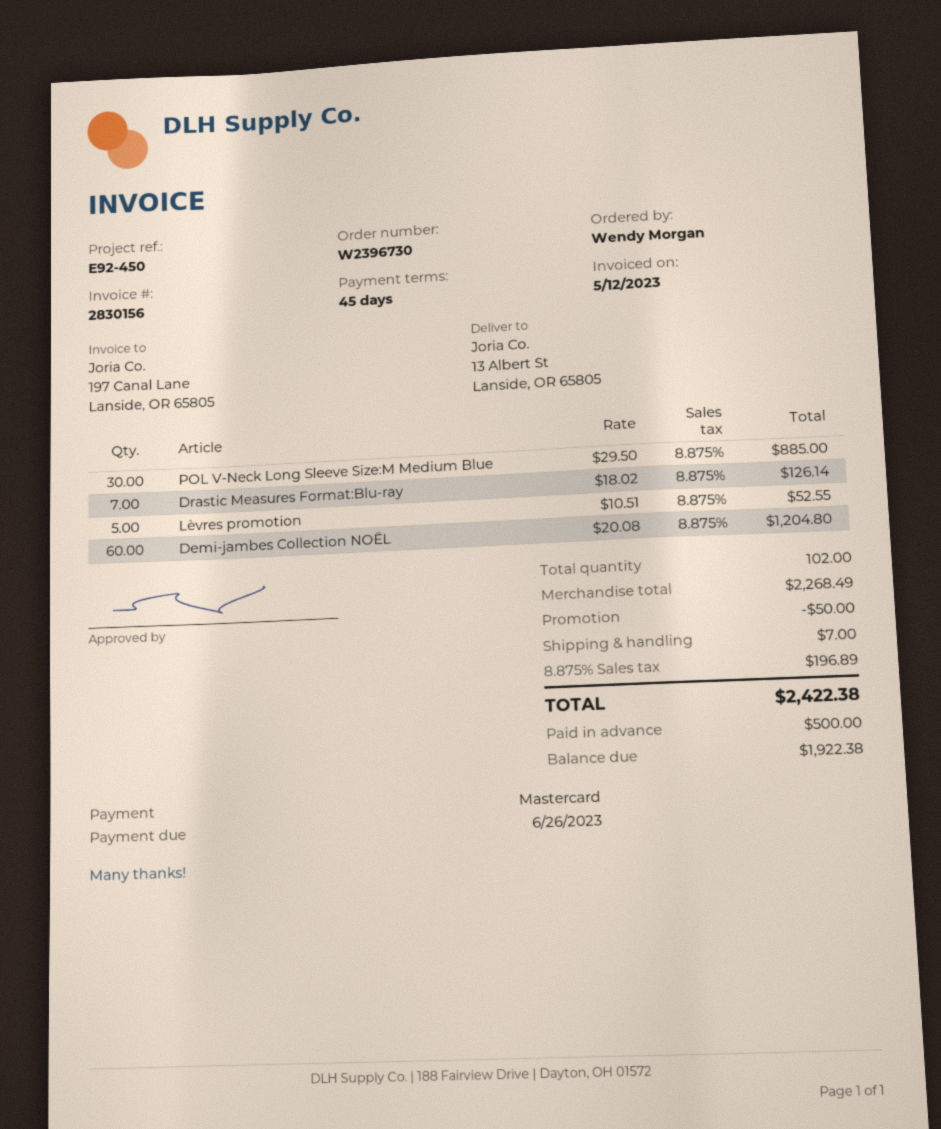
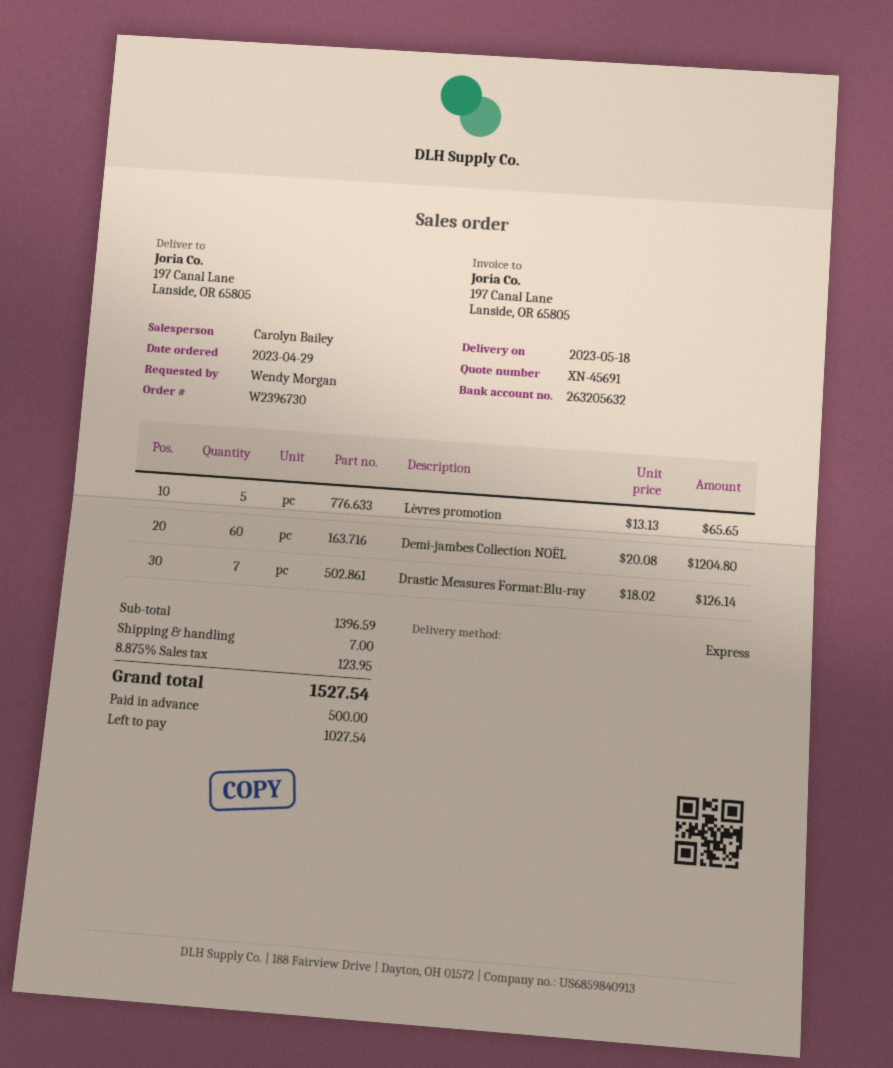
ship to: 13 Albert St, Lanside, OR 65805 -> 197 Canal Lane, Lanside, OR 65805
POL V-Neck Long Sleeve Size:M Medium Blue: 30 x 29.50 = 885.00 -> none
Lèvres promotion: 5 x 10.51 = 52.55 -> 5 x 13.13 = 65.65
subtotal: 2268.49 -> 1396.59
discount: 50.00 -> none
tax: 8.875% = 196.89 -> 8.875% = 123.95
total: 2422.38 -> 1527.54
balance: 1922.38 -> 1027.54

